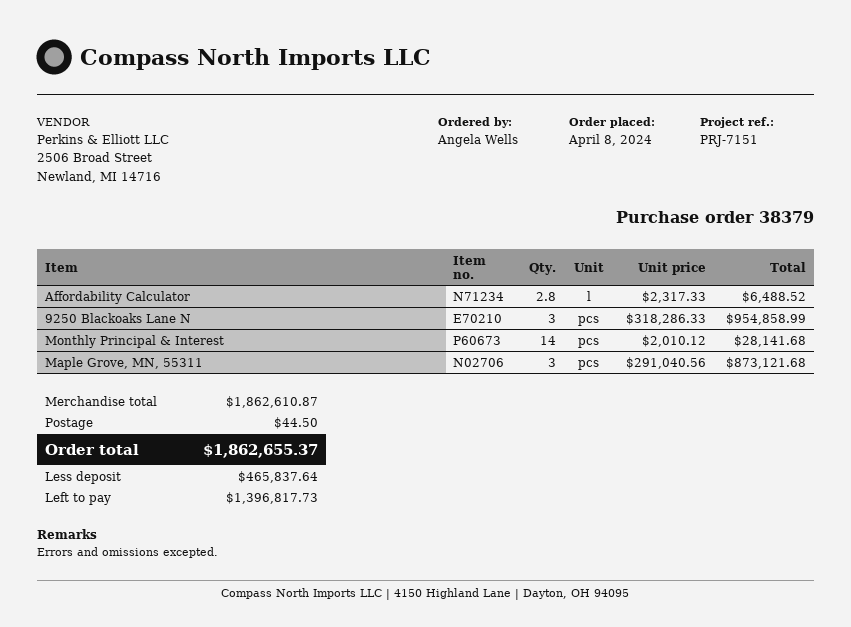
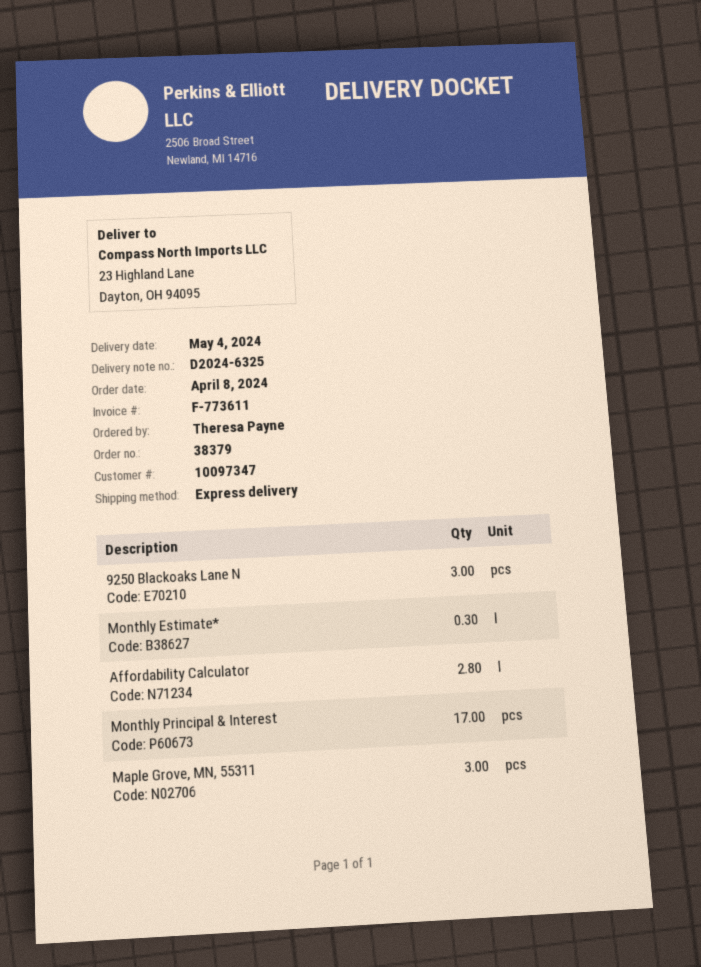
ordered by: Angela Wells -> Theresa Payne
Monthly Principal & Interest: 14 -> 17
Monthly Estimate*: none -> 0.3

